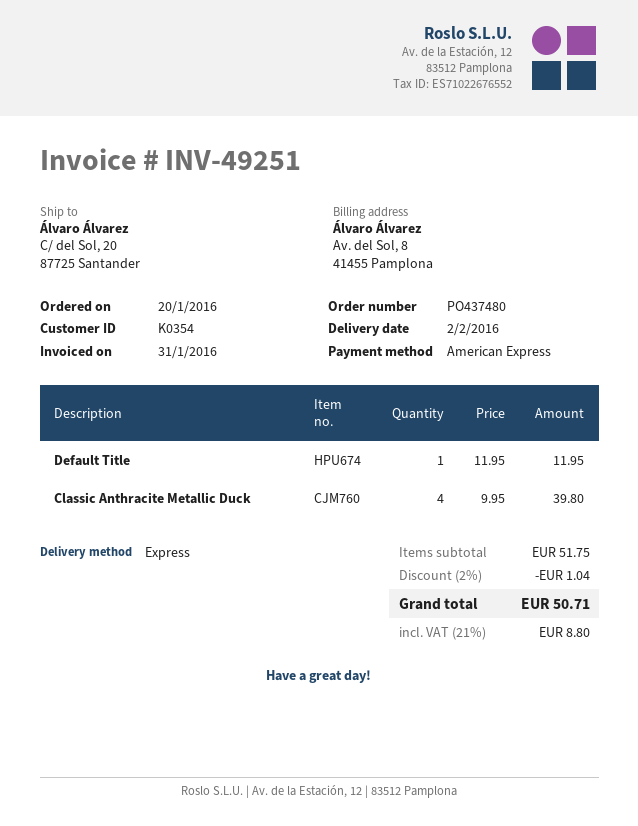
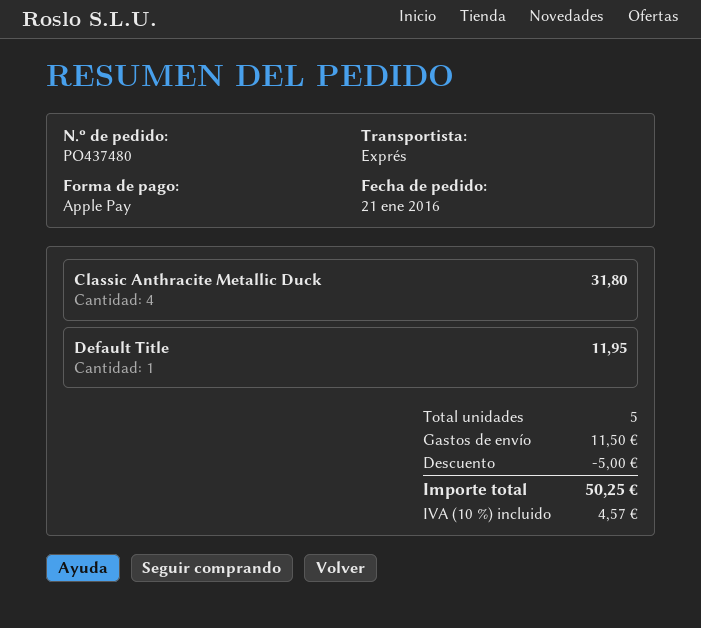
order date: 2016-01-20 -> 2016-01-21
payment method: American Express -> Apple Pay
Classic Anthracite Metallic Duck: 4 for 39.80 -> 4 for 31.80
discount: 1.04 -> 5.00
shipping: none -> 11.50
tax: 21% = 8.80 -> 10% = 4.57
total: 50.71 -> 50.25

